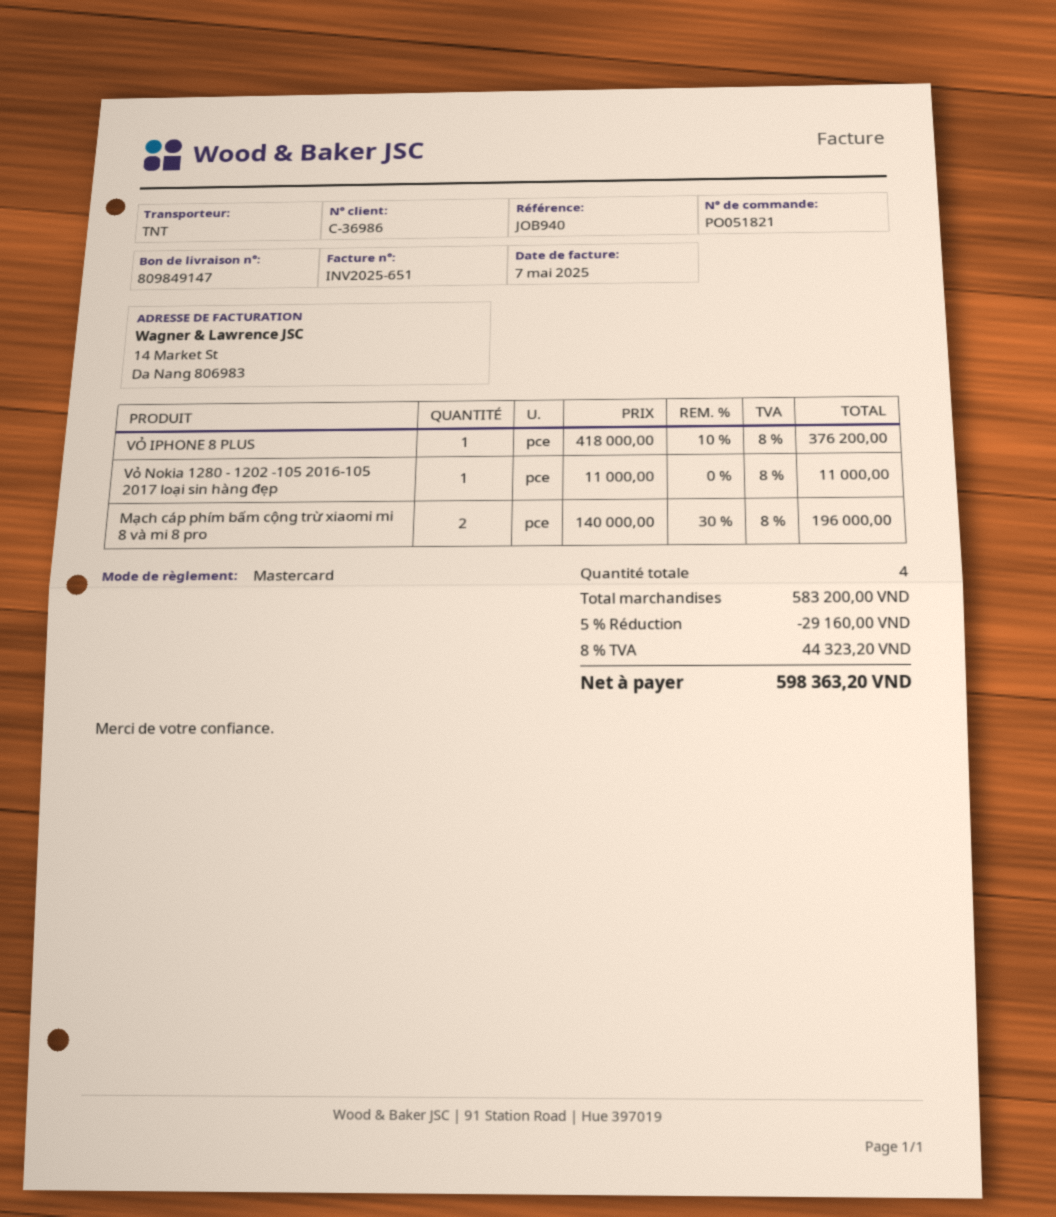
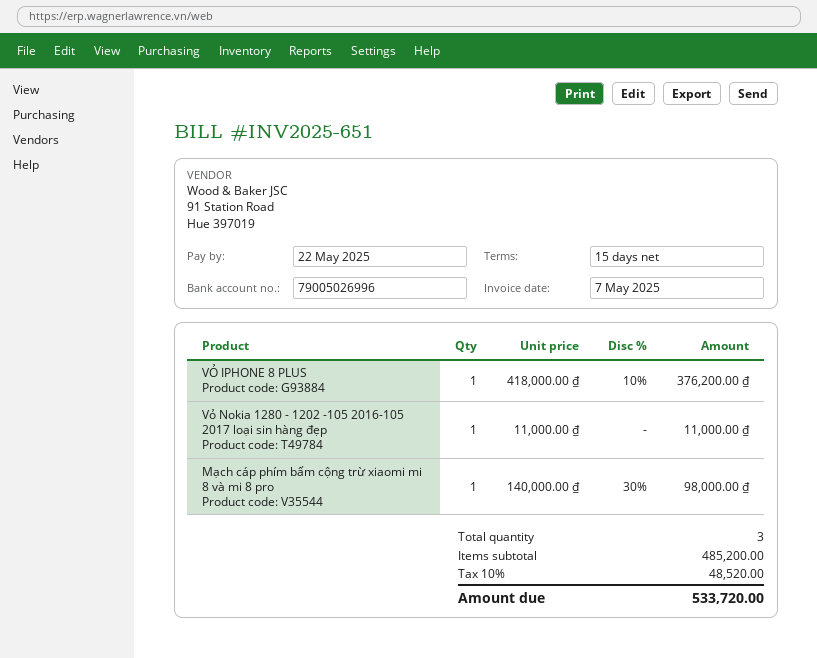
Mạch cáp phím bấm cộng trừ xiaomi mi 8 và mi 8 pro: 2 x 140000.00 - 30% = 196000.00 -> 1 x 140000.00 - 30% = 98000.00
total quantity: 4 -> 3
subtotal: 583200.00 -> 485200.00
discount: 5% = 29160.00 -> none
tax: 8% = 44323.20 -> 10% = 48520.00
total: 598363.20 -> 533720.00

